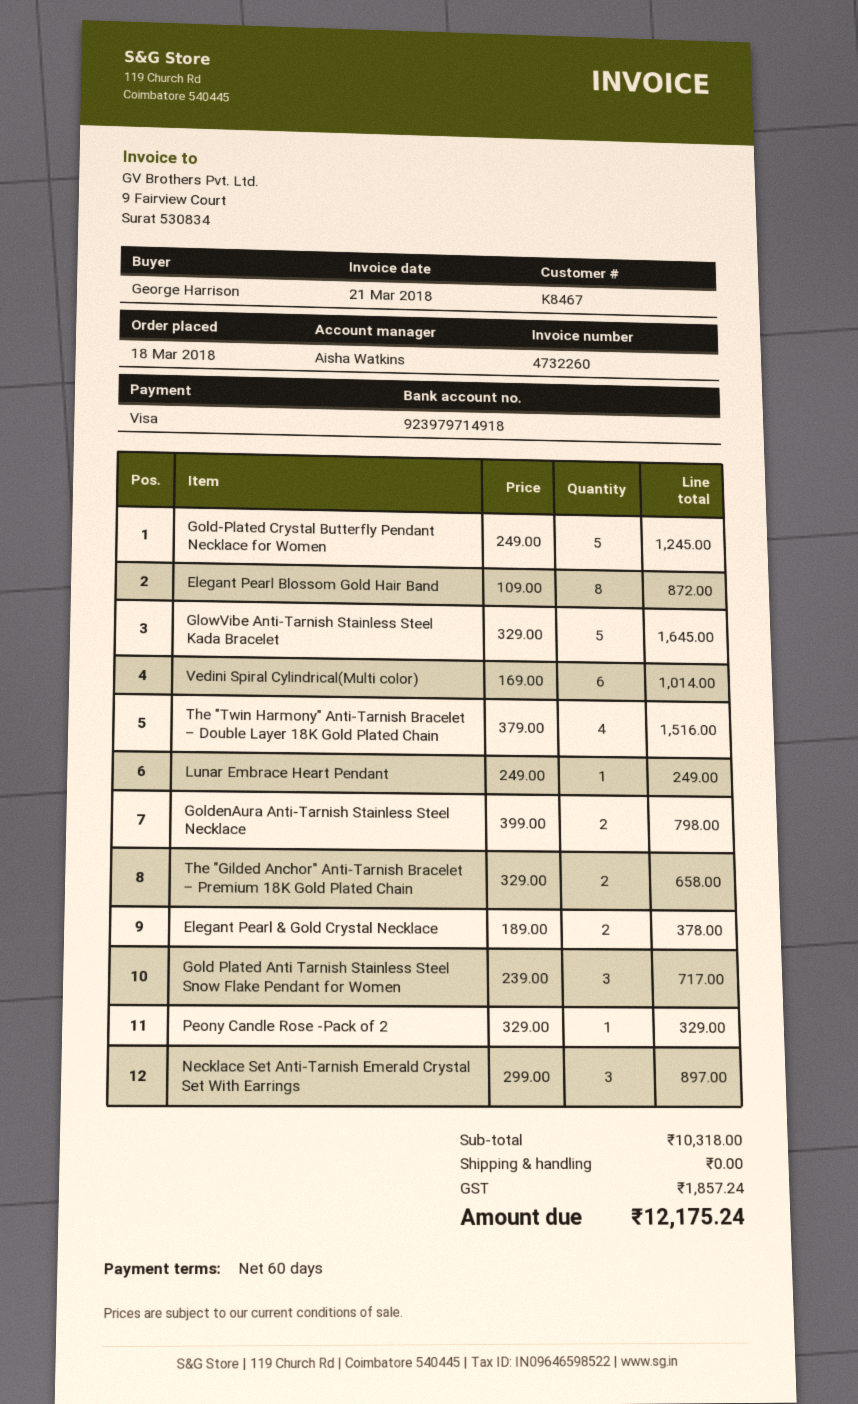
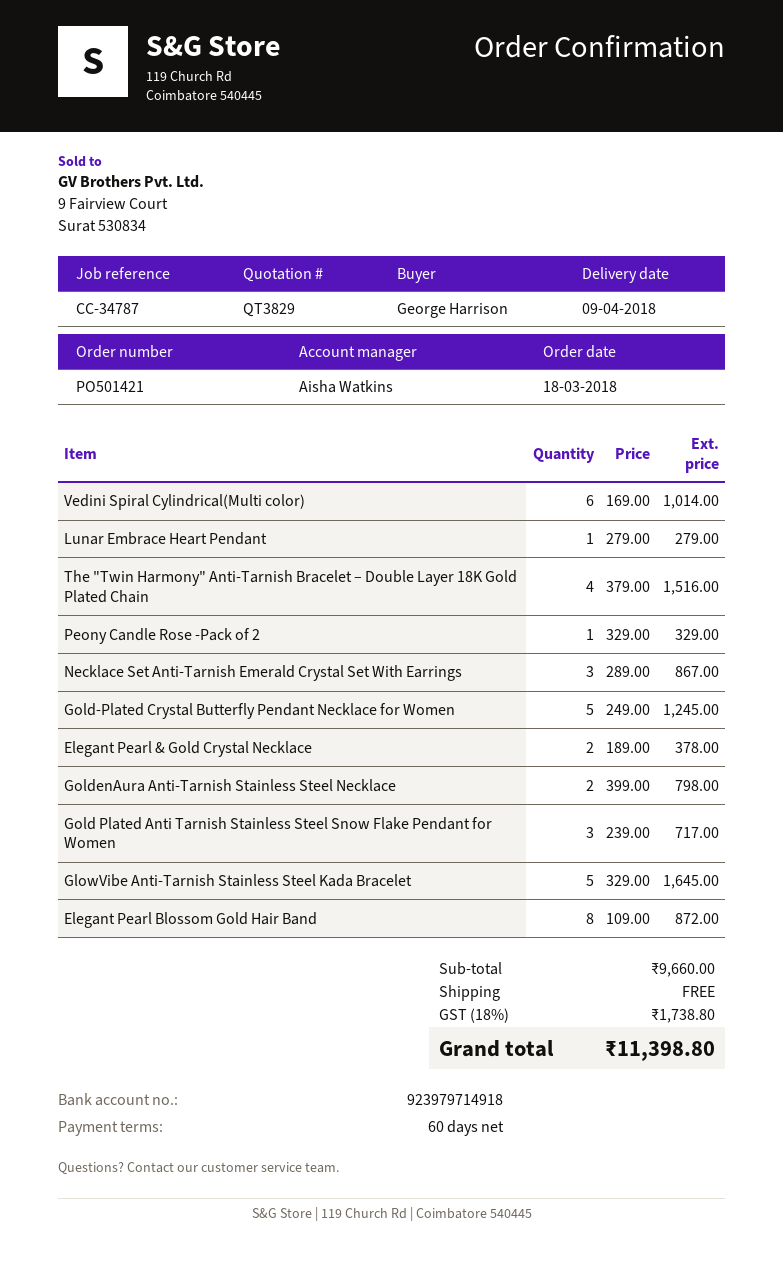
Lunar Embrace Heart Pendant: 1 x 249.00 = 249.00 -> 1 x 279.00 = 279.00
The "Gilded Anchor" Anti-Tarnish Bracelet – Premium 18K Gold Plated Chain: 2 x 329.00 = 658.00 -> none
Necklace Set Anti-Tarnish Emerald Crystal Set With Earrings: 3 x 299.00 = 897.00 -> 3 x 289.00 = 867.00
subtotal: 10318.00 -> 9660.00
tax: 1857.24 -> 1738.80
total: 12175.24 -> 11398.80

